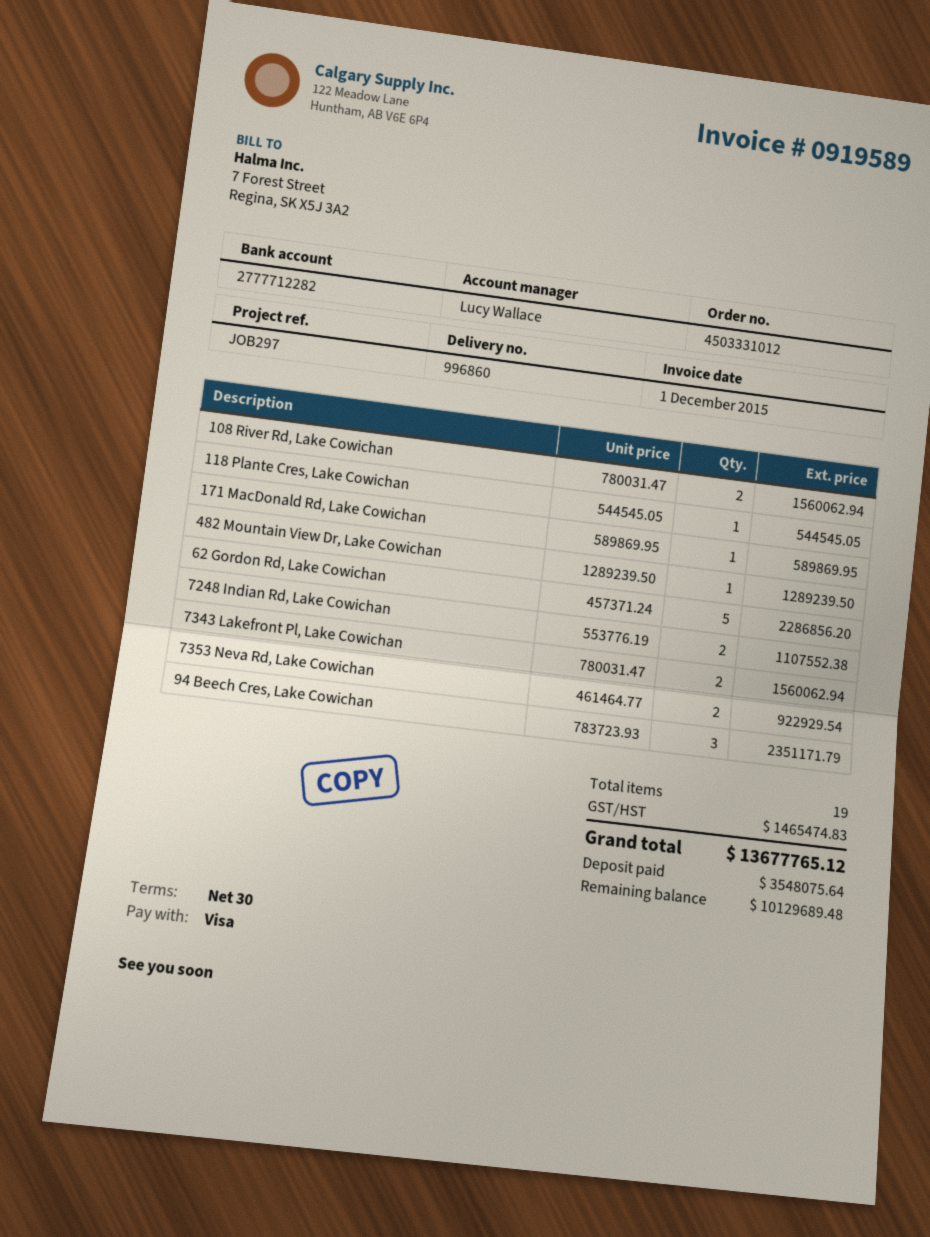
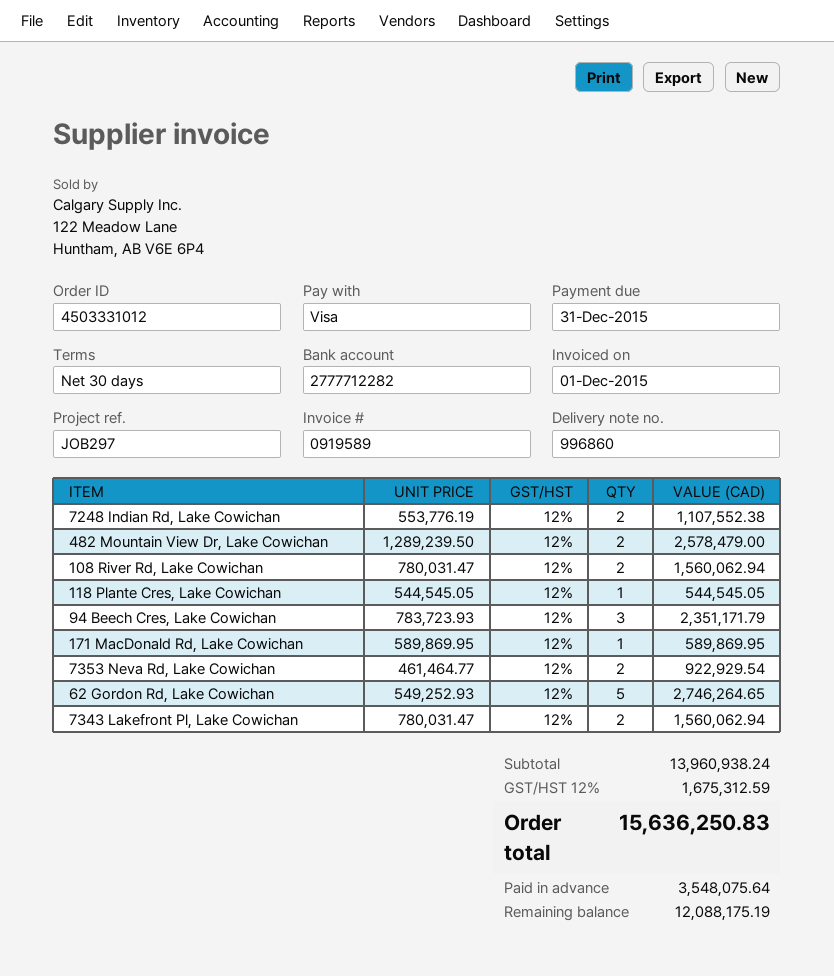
482 Mountain View Dr, Lake Cowichan: 1 x 1289239.50 = 1289239.50 -> 2 x 1289239.50 = 2578479.00
62 Gordon Rd, Lake Cowichan: 5 x 457371.24 = 2286856.20 -> 5 x 549252.93 = 2746264.65
tax: 1465474.83 -> 1675312.59
total: 13677765.12 -> 15636250.83
balance: 10129689.48 -> 12088175.19

